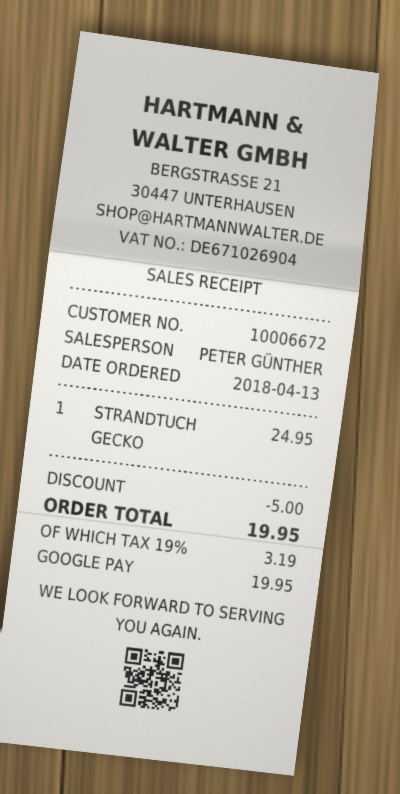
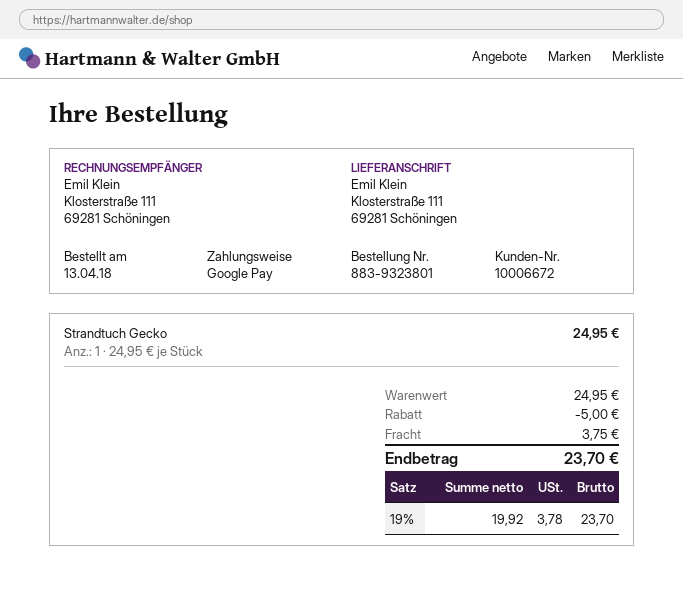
shipping: none -> 3.75
tax: 19% = 3.19 -> 19% = 3.78
total: 19.95 -> 23.70

